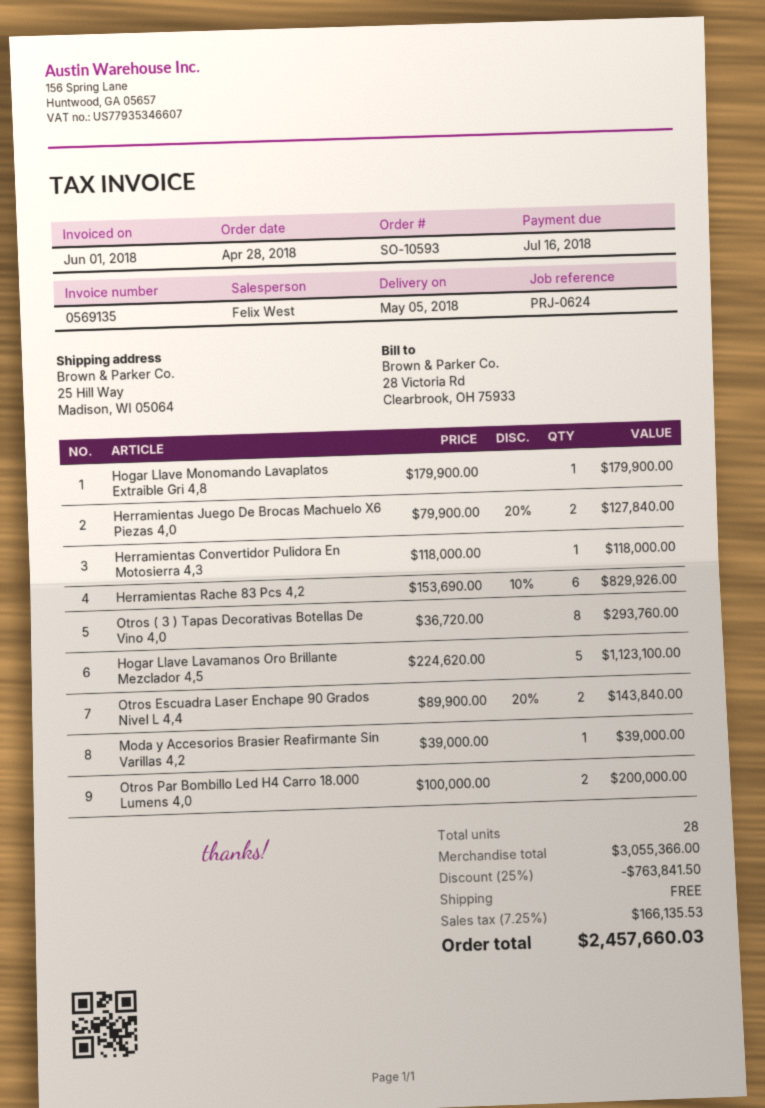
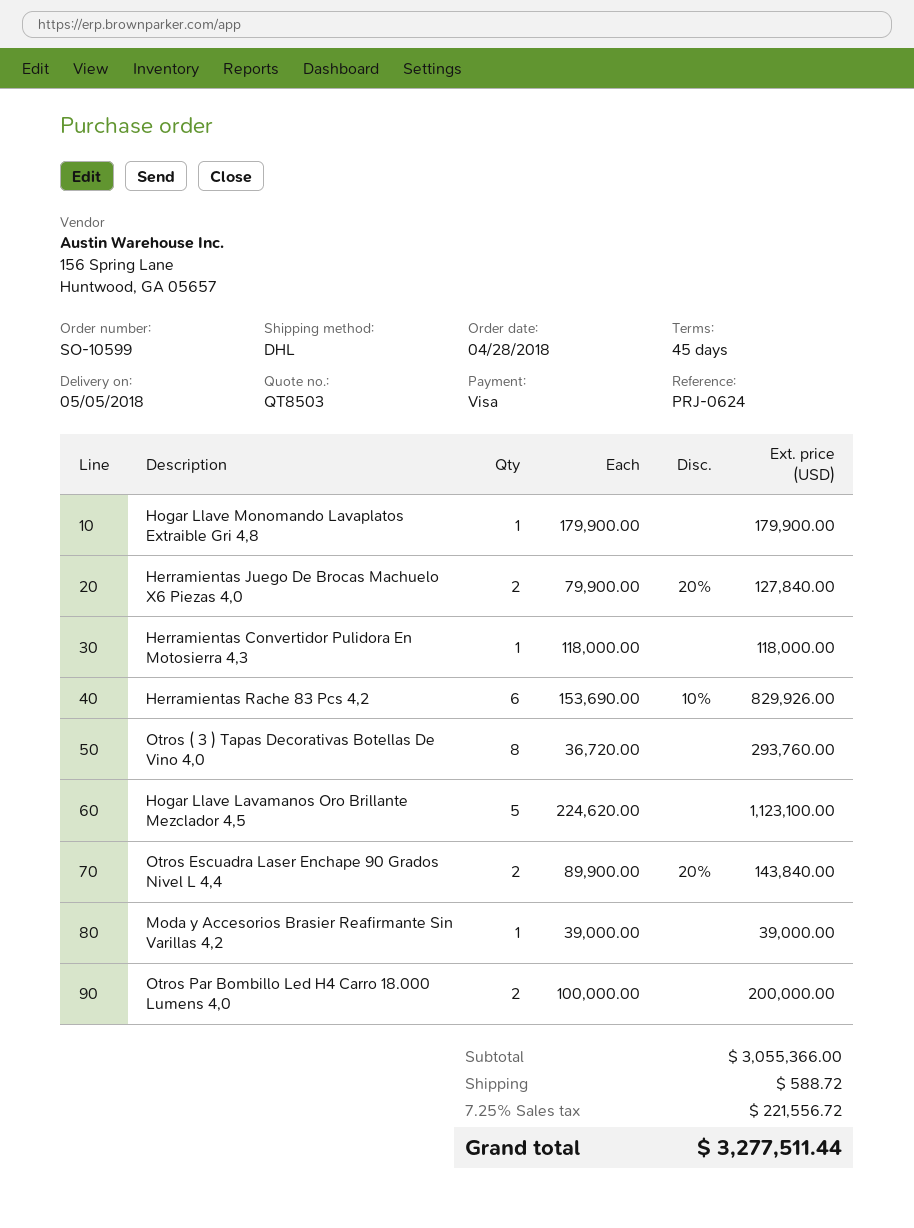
order number: SO-10593 -> SO-10599
discount: 25% = 763841.50 -> none
shipping: 0.00 -> 588.72
tax: 7.25% = 166135.53 -> 7.25% = 221556.72
total: 2457660.03 -> 3277511.44

